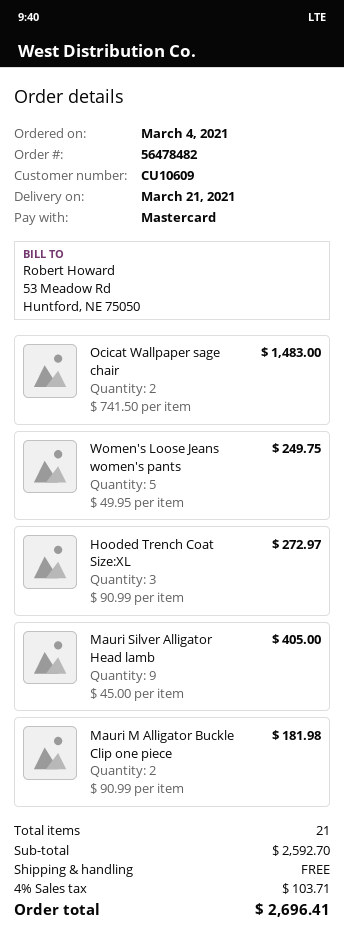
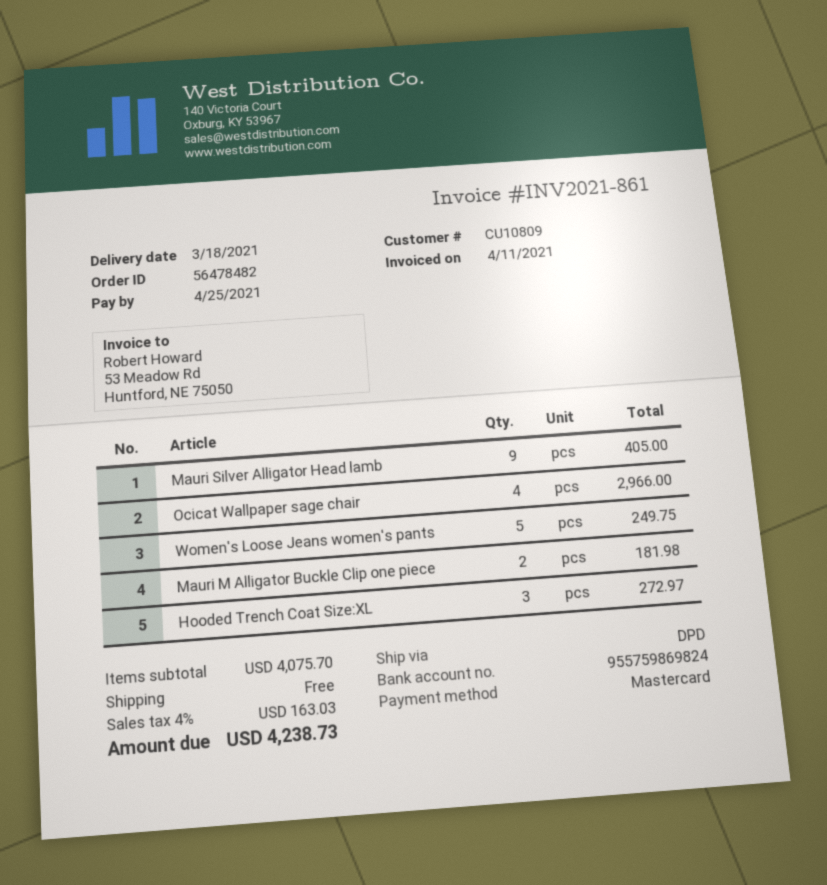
delivery date: 2021-03-21 -> 2021-03-18
customer number: CU10609 -> CU10809
Ocicat Wallpaper sage chair: 2 for 1483.00 -> 4 for 2966.00
subtotal: 2592.70 -> 4075.70
tax: 4% = 103.71 -> 4% = 163.03
total: 2696.41 -> 4238.73

